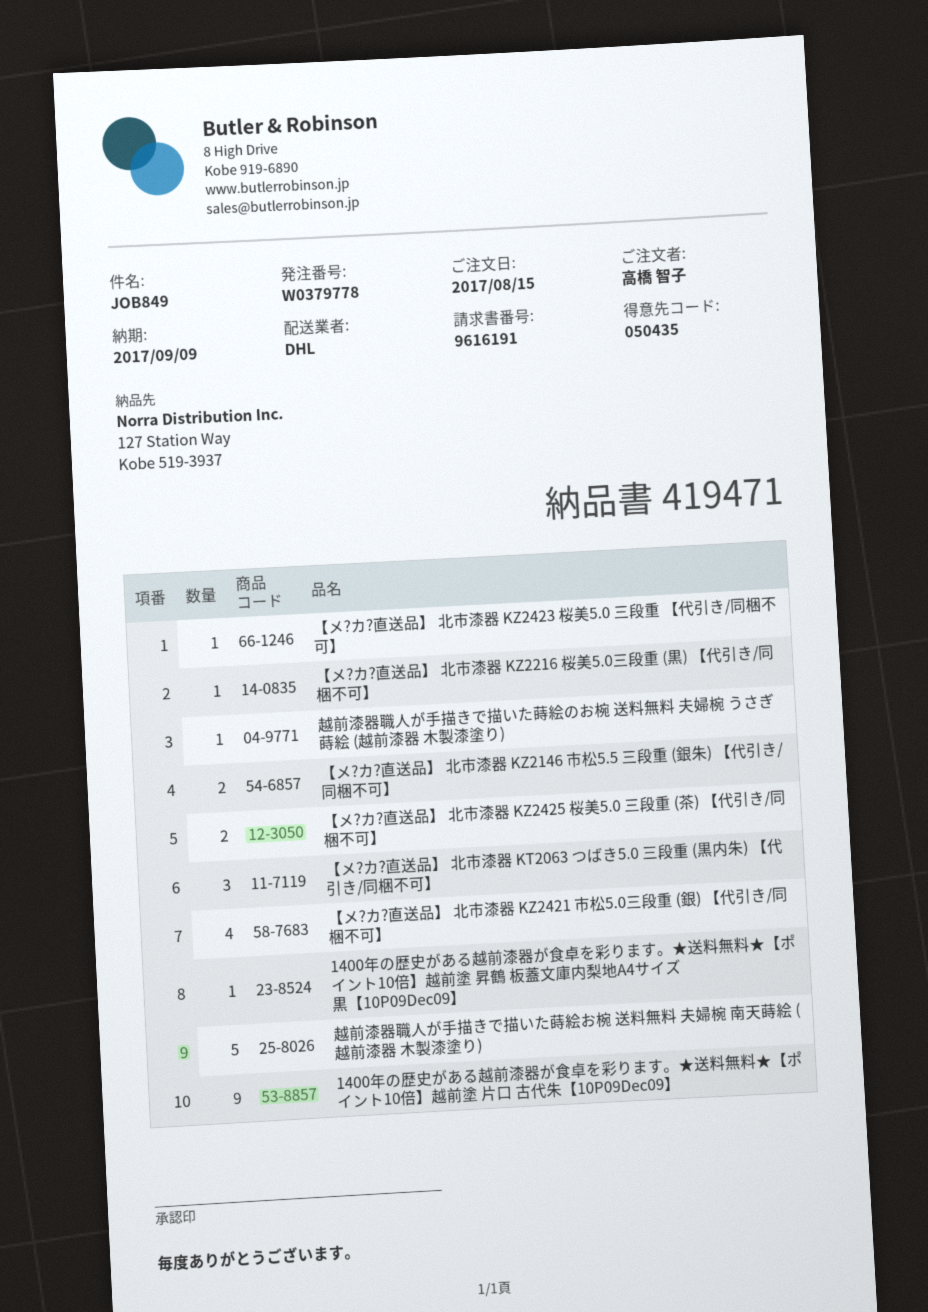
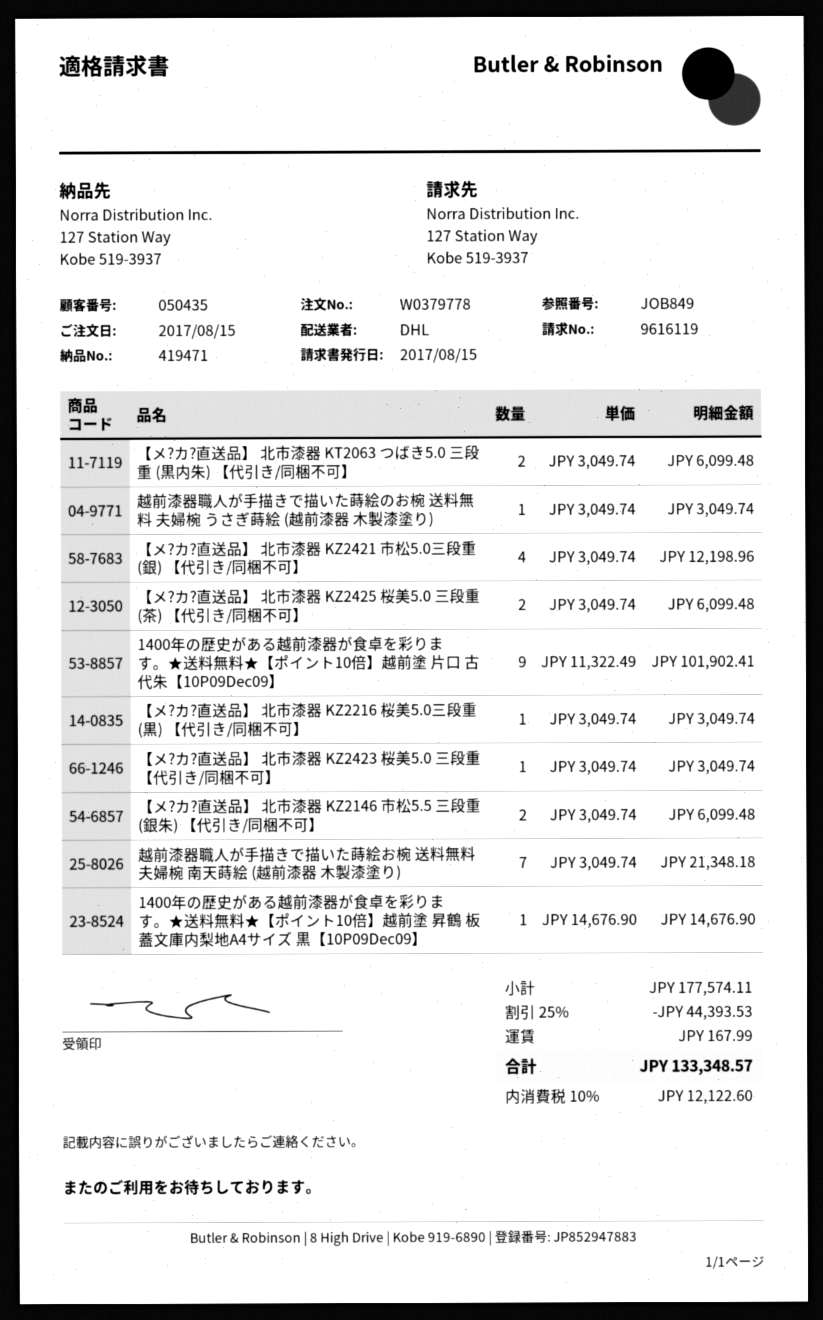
invoice number: 9616191 -> 9616119
【メ?カ?直送品】 北市漆器 KT2063 つばき5.0 三段重 (黒内朱) 【代引き/同梱不可】: 3 -> 2
越前漆器職人が手描きで描いた蒔絵お椀 送料無料 夫婦椀 南天蒔絵 (越前漆器 木製漆塗り): 5 -> 7

